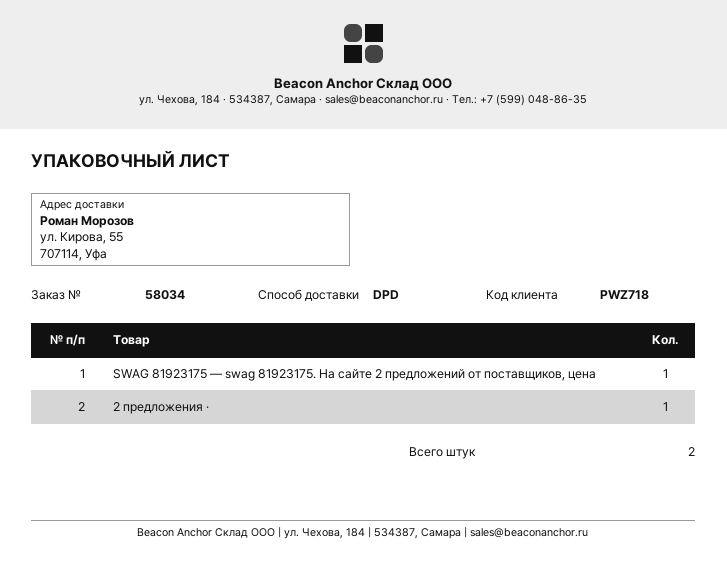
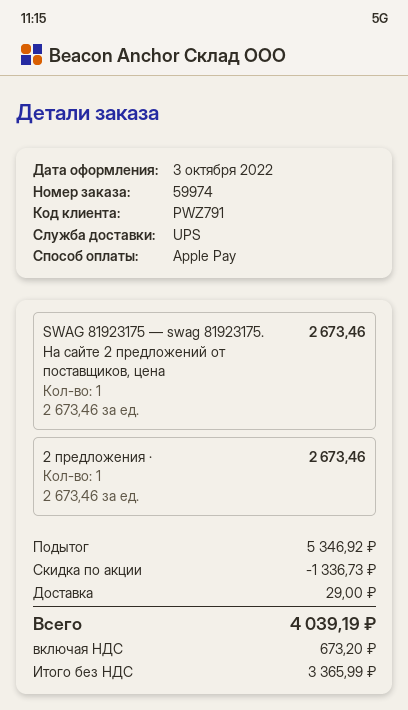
order number: 58034 -> 59974
customer number: PWZ718 -> PWZ791
shipping method: DPD -> UPS

